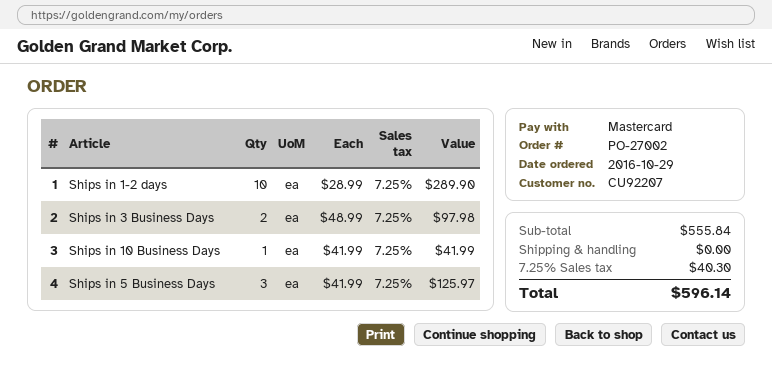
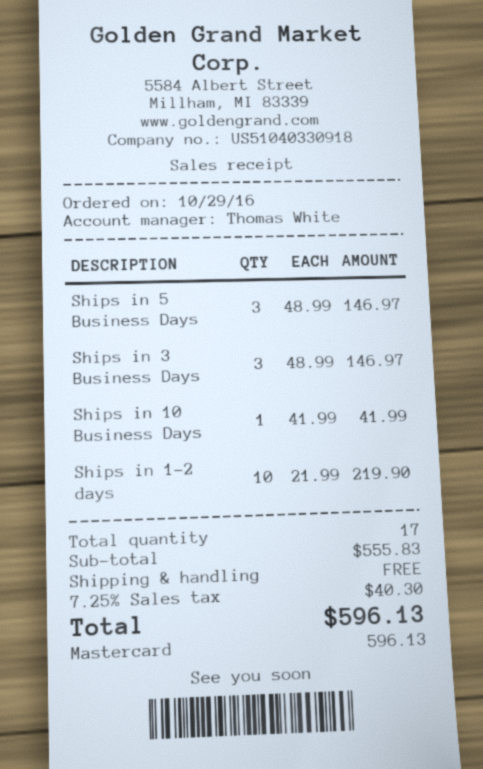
Ships in 1-2 days: 10 x 28.99 = 289.90 -> 10 x 21.99 = 219.90
Ships in 3 Business Days: 2 x 48.99 = 97.98 -> 3 x 48.99 = 146.97
Ships in 5 Business Days: 3 x 41.99 = 125.97 -> 3 x 48.99 = 146.97
subtotal: 555.84 -> 555.83
total: 596.14 -> 596.13

